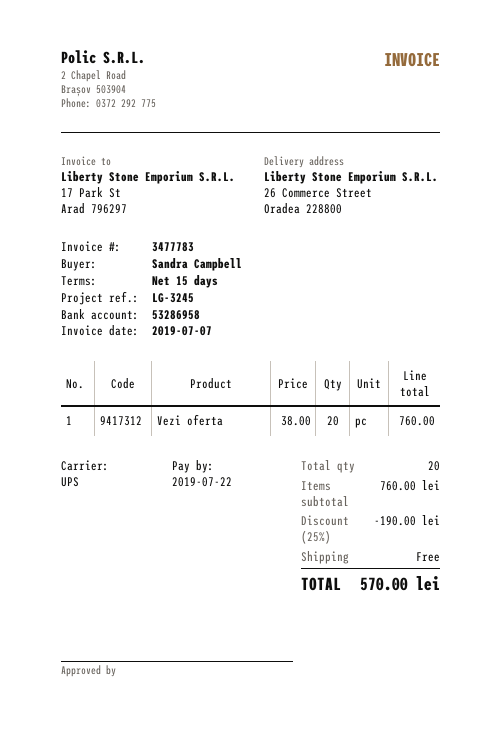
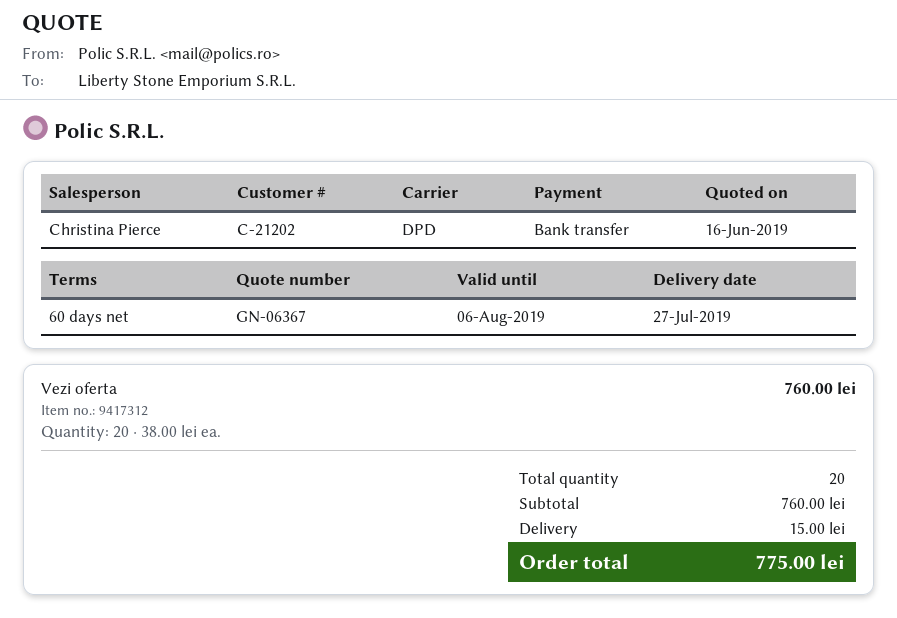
payment terms: 15 days -> 60 days
shipping method: UPS -> DPD
discount: 25% = 190.00 -> none
shipping: 0.00 -> 15.00
total: 570.00 -> 775.00

